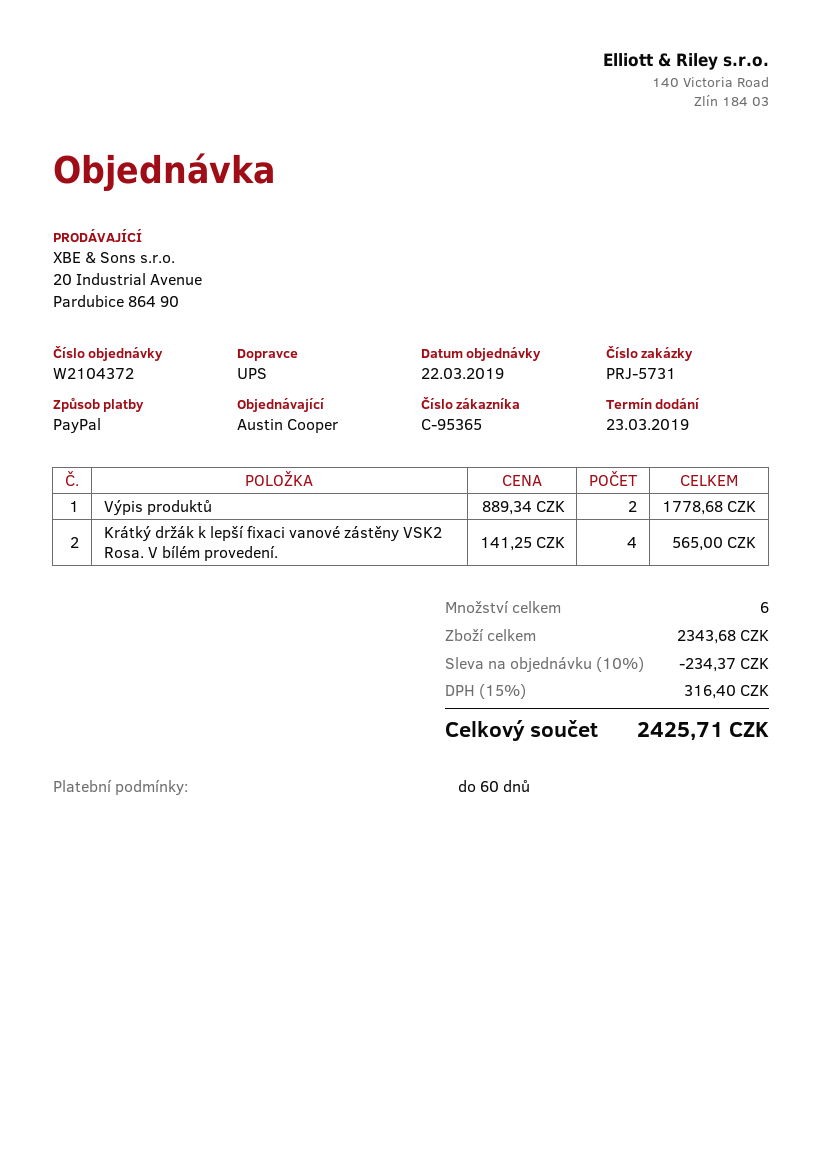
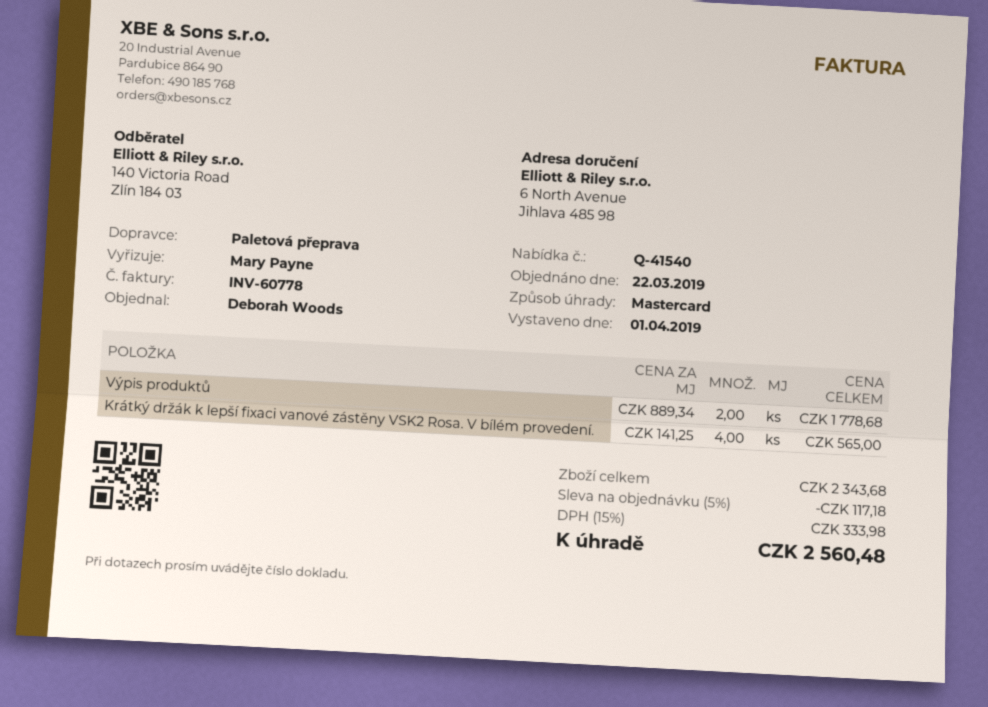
ordered by: Austin Cooper -> Deborah Woods
payment method: PayPal -> Mastercard
shipping method: UPS -> pallet freight
discount: 10% = 234.37 -> 5% = 117.18
tax: 15% = 316.40 -> 15% = 333.98
total: 2425.71 -> 2560.48

